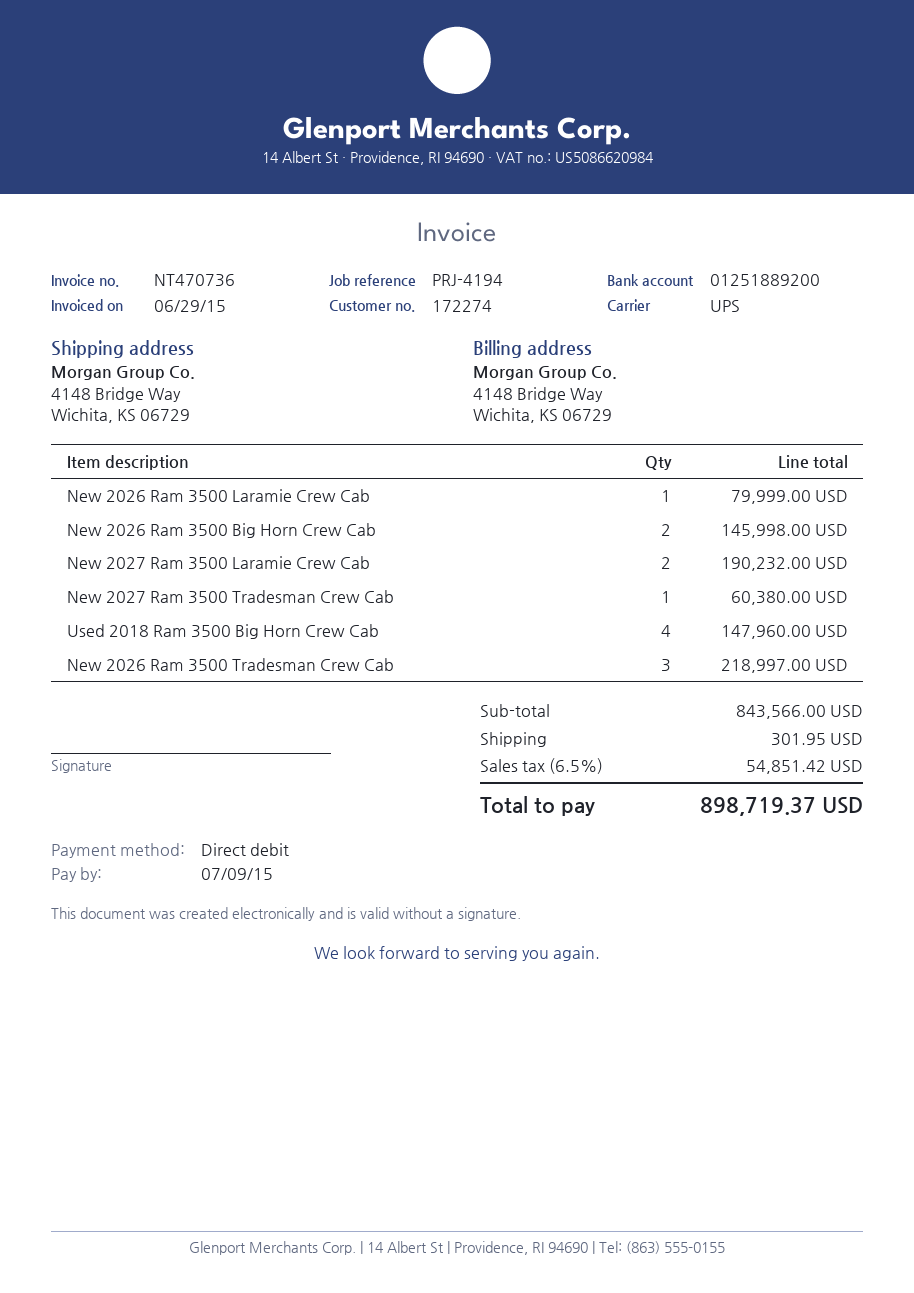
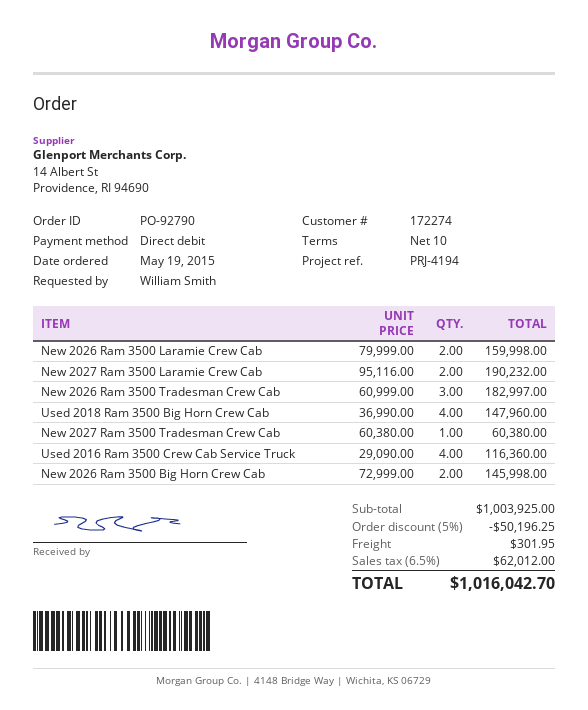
New 2026 Ram 3500 Laramie Crew Cab: 1 for 79999.00 -> 2 for 159998.00
New 2026 Ram 3500 Tradesman Crew Cab: 3 for 218997.00 -> 3 for 182997.00
Used 2016 Ram 3500 Crew Cab Service Truck: none -> 4 for 116360.00
subtotal: 843566.00 -> 1003925.00
discount: none -> 5% = 50196.25
tax: 6.5% = 54851.42 -> 6.5% = 62012.00
total: 898719.37 -> 1016042.70

